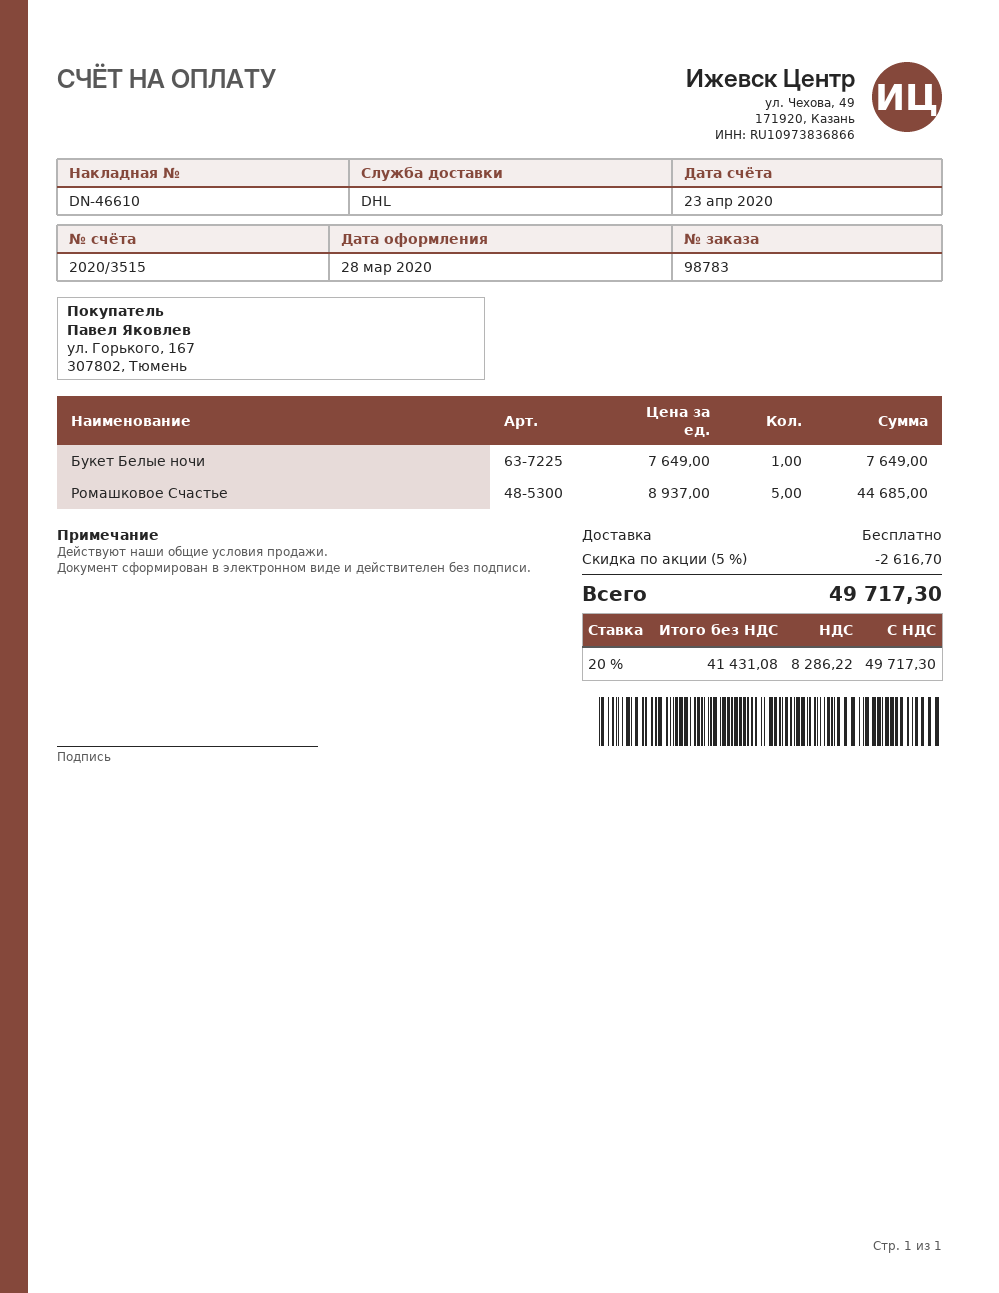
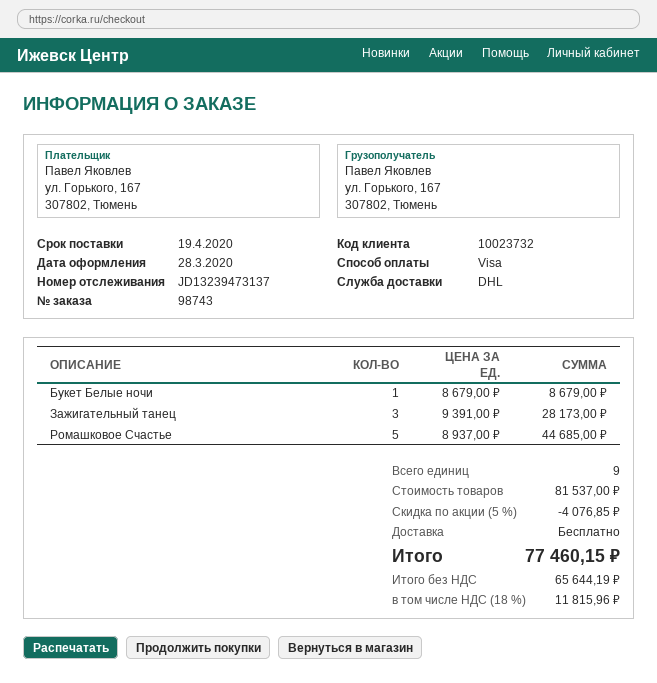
order number: 98783 -> 98743
Букет Белые ночи: 1 x 7649.00 = 7649.00 -> 1 x 8679.00 = 8679.00
Зажигательный танец: none -> 3 x 9391.00 = 28173.00
discount: 5% = 2616.70 -> 5% = 4076.85
net: 41431.08 -> 65644.19
tax: 20% = 8286.22 -> 18% = 11815.96
total: 49717.30 -> 77460.15

